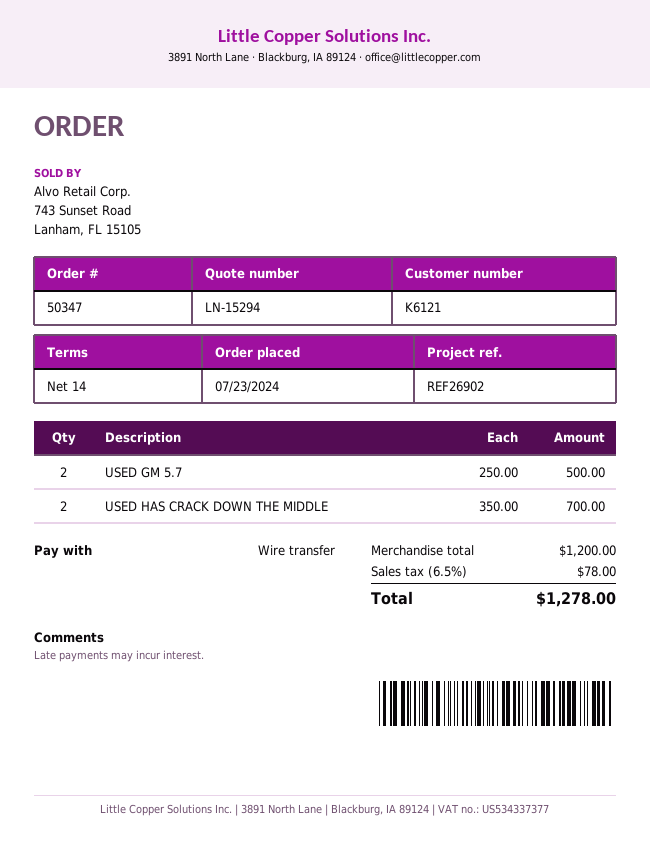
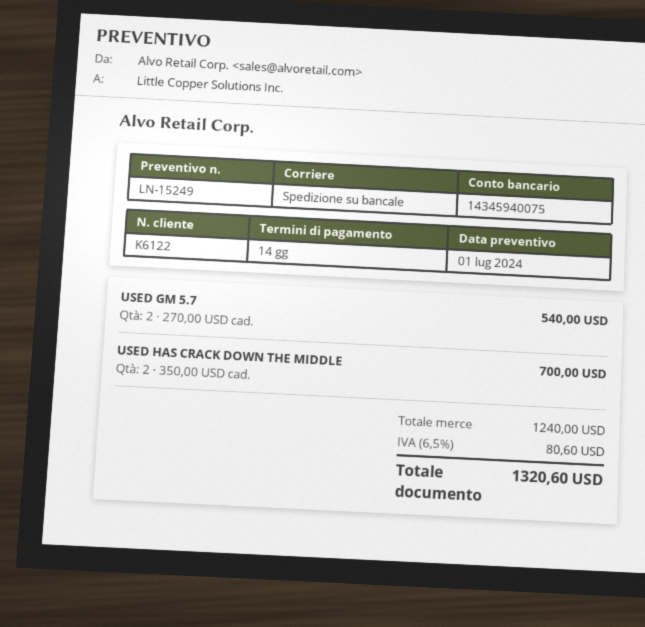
quote number: LN-15294 -> LN-15249
customer number: K6121 -> K6122
USED GM 5.7: 2 x 250.00 = 500.00 -> 2 x 270.00 = 540.00
subtotal: 1200.00 -> 1240.00
tax: 6.5% = 78.00 -> 6.5% = 80.60
total: 1278.00 -> 1320.60

